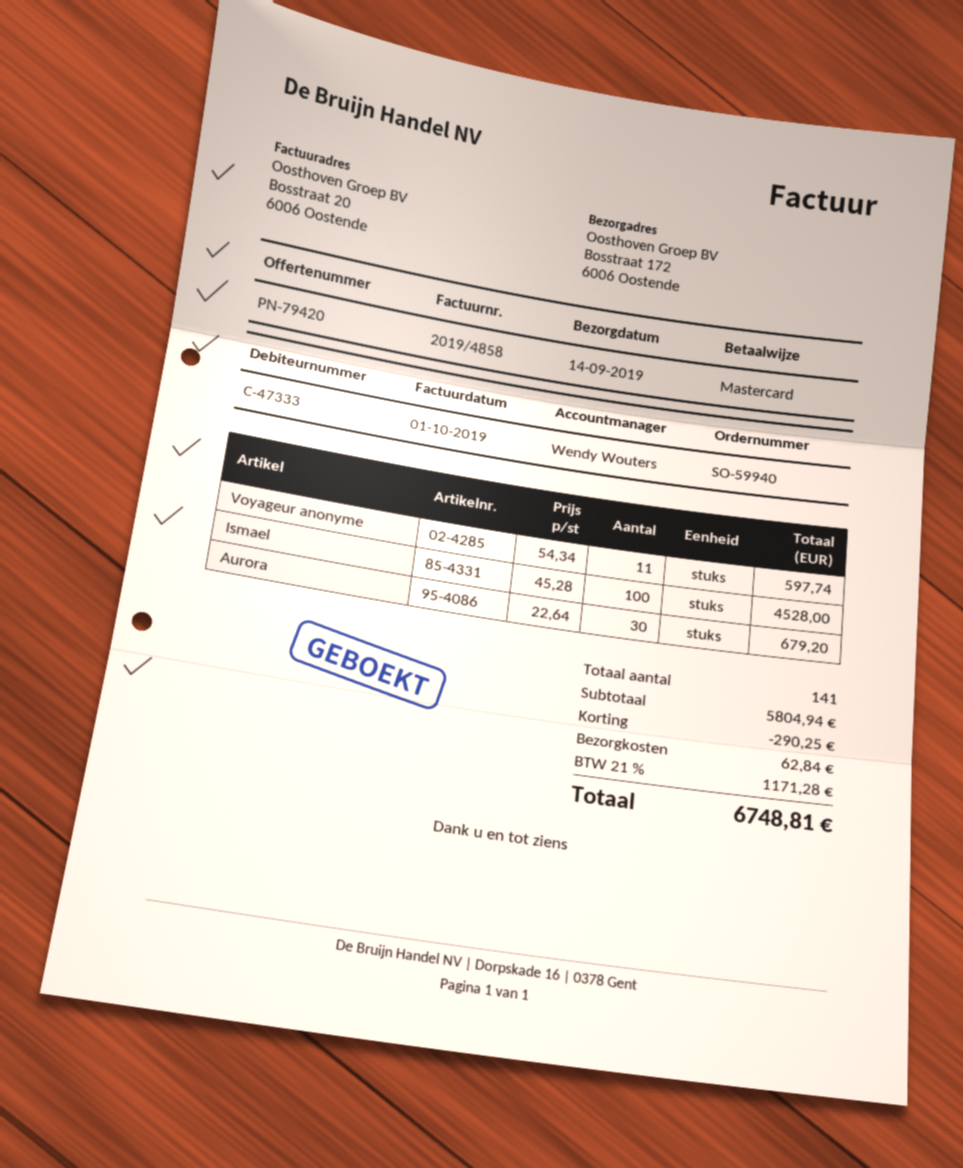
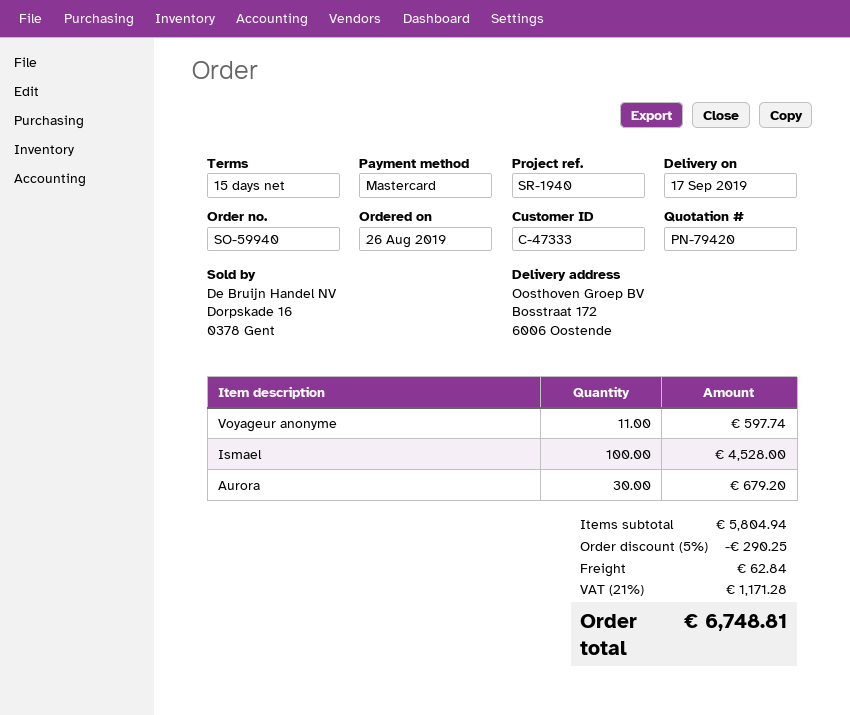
delivery date: 2019-09-14 -> 2019-09-17

